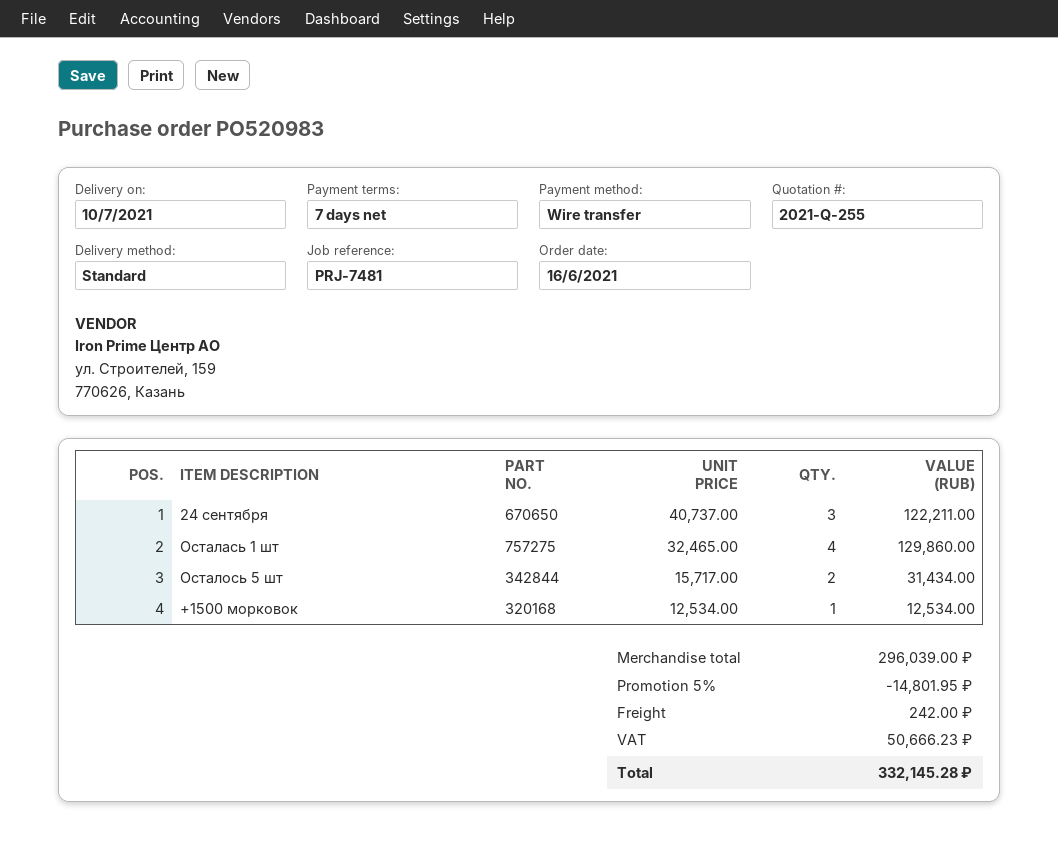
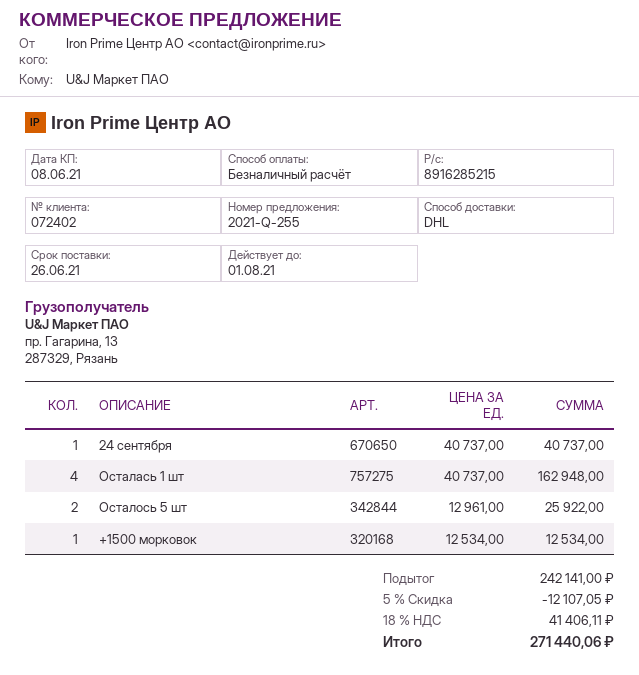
delivery date: 2021-07-10 -> 2021-06-26
shipping method: standard -> DHL
24 сентября: 3 x 40737.00 = 122211.00 -> 1 x 40737.00 = 40737.00
Осталась 1 шт: 4 x 32465.00 = 129860.00 -> 4 x 40737.00 = 162948.00
Осталось 5 шт: 2 x 15717.00 = 31434.00 -> 2 x 12961.00 = 25922.00
subtotal: 296039.00 -> 242141.00
discount: 5% = 14801.95 -> 5% = 12107.05
shipping: 242.00 -> none
tax: 50666.23 -> 41406.11
total: 332145.28 -> 271440.06

